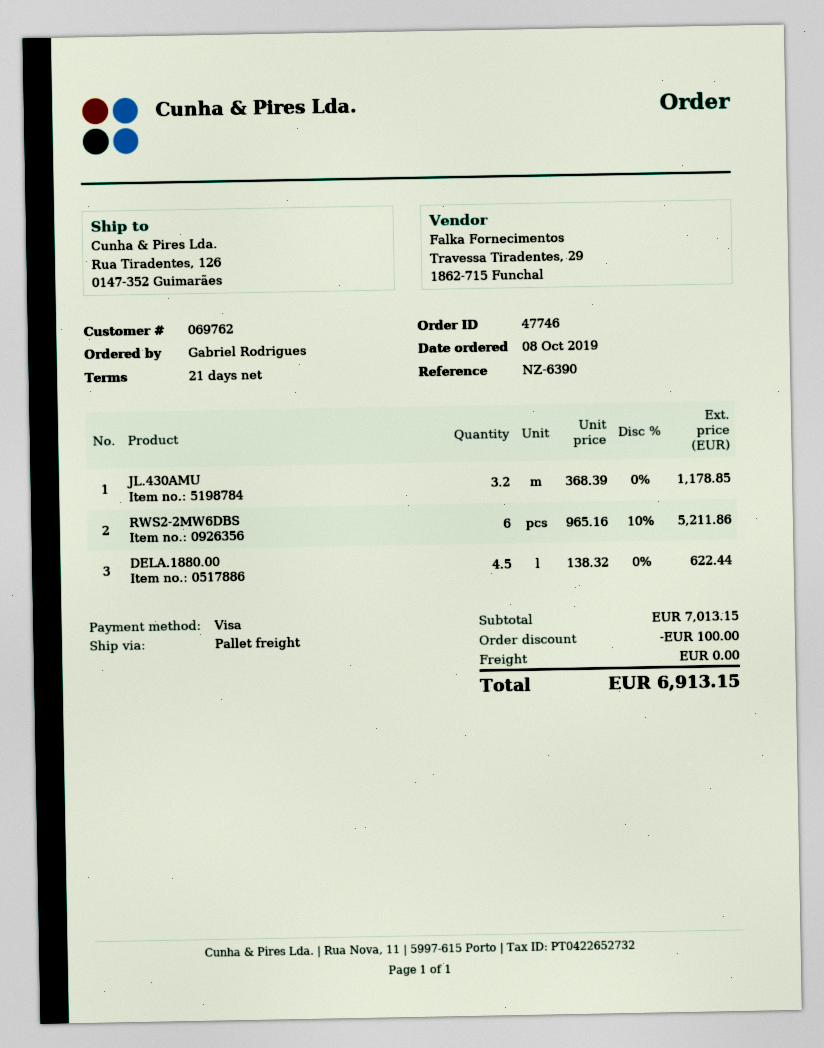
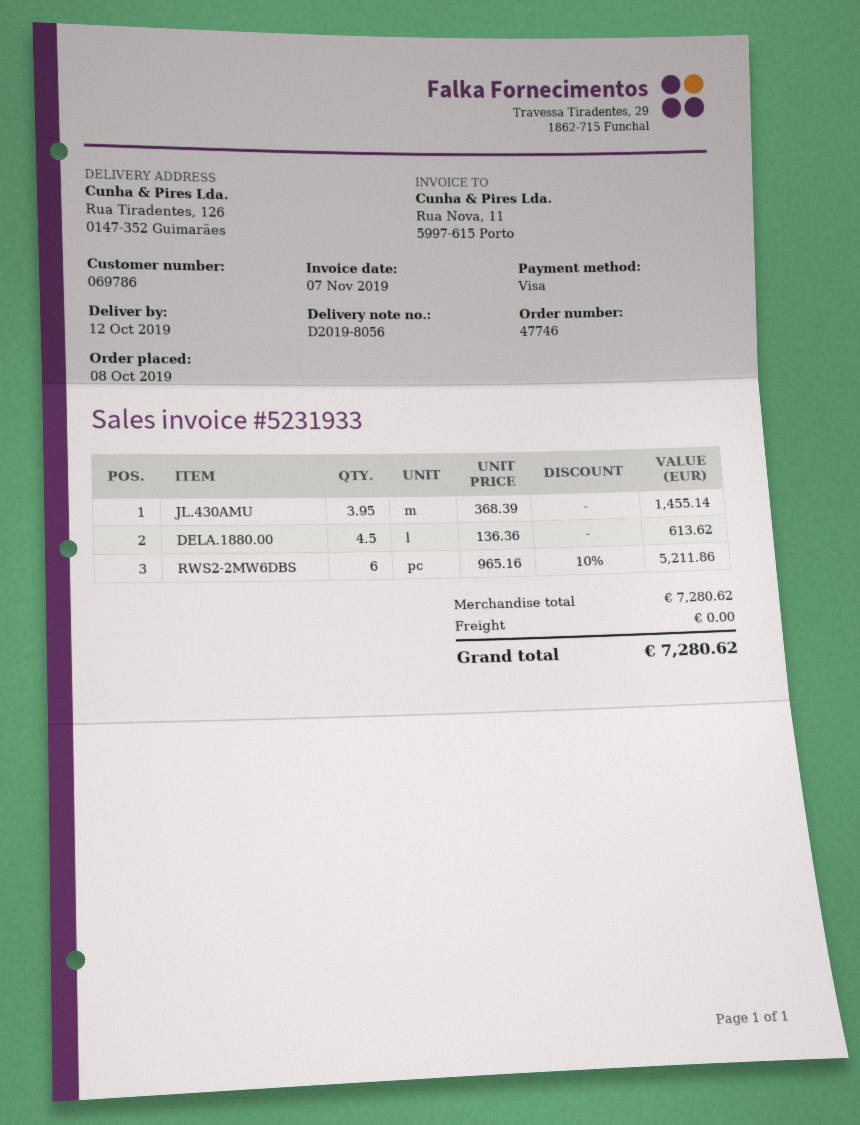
customer number: 069762 -> 069786
JL.430AMU: 3.2 x 368.39 = 1178.85 -> 3.95 x 368.39 = 1455.14
DELA.1880.00: 4.5 x 138.32 = 622.44 -> 4.5 x 136.36 = 613.62
subtotal: 7013.15 -> 7280.62
discount: 100.00 -> none
total: 6913.15 -> 7280.62

